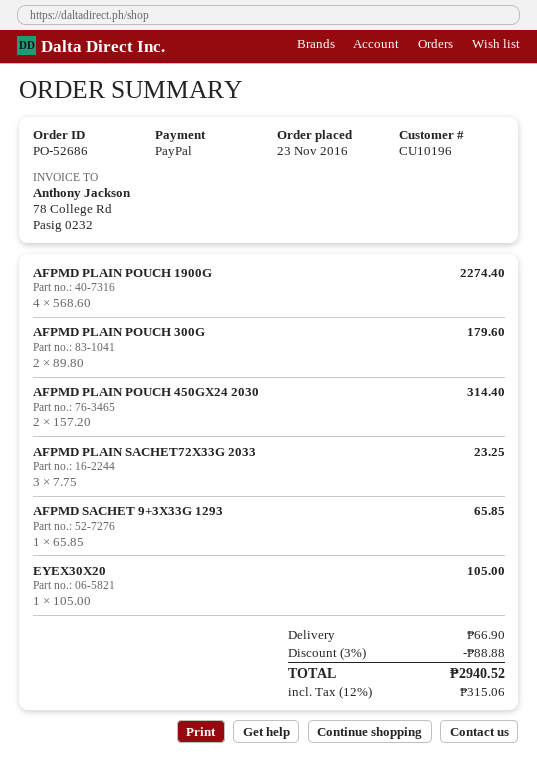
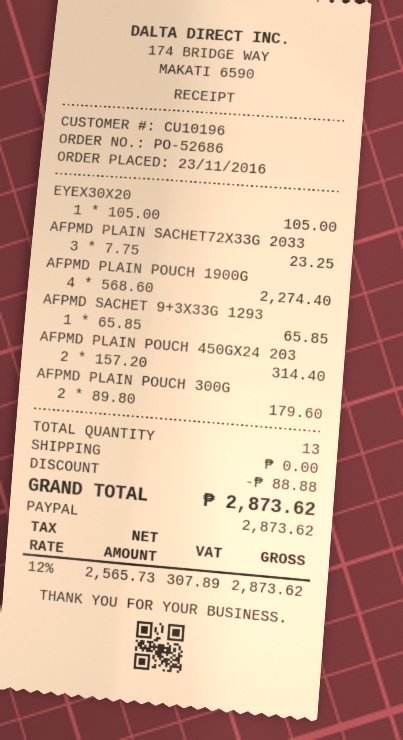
shipping: 66.90 -> 0.00
tax: 12% = 315.06 -> 12% = 307.89
total: 2940.52 -> 2873.62

